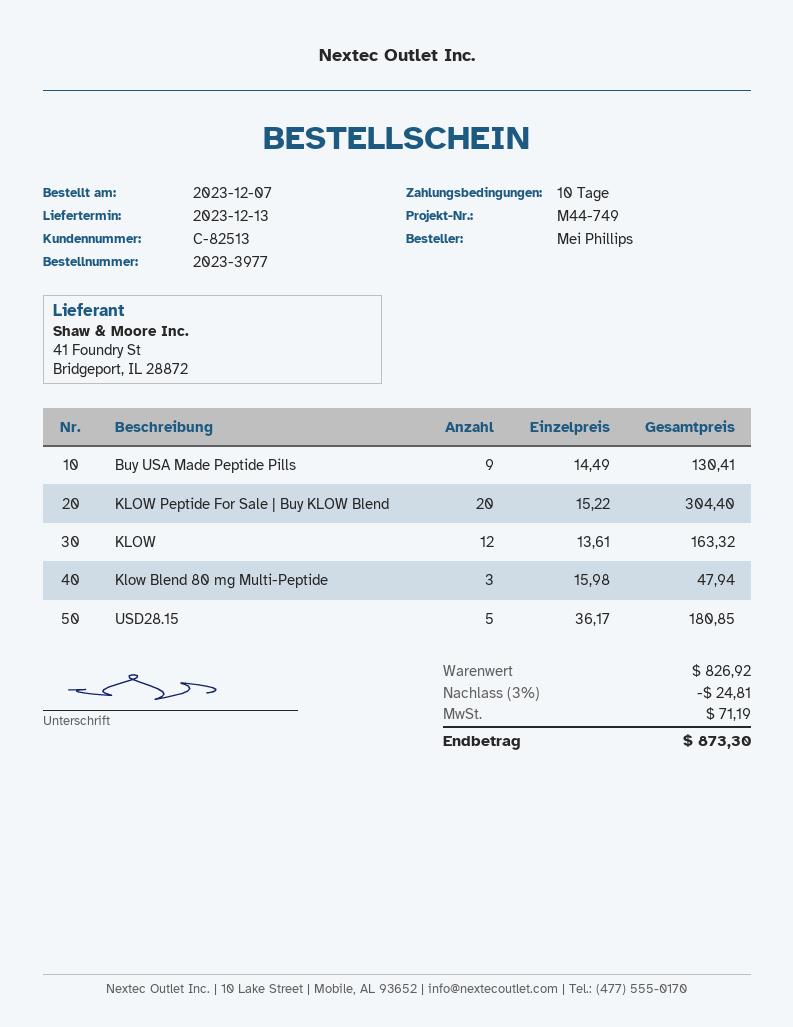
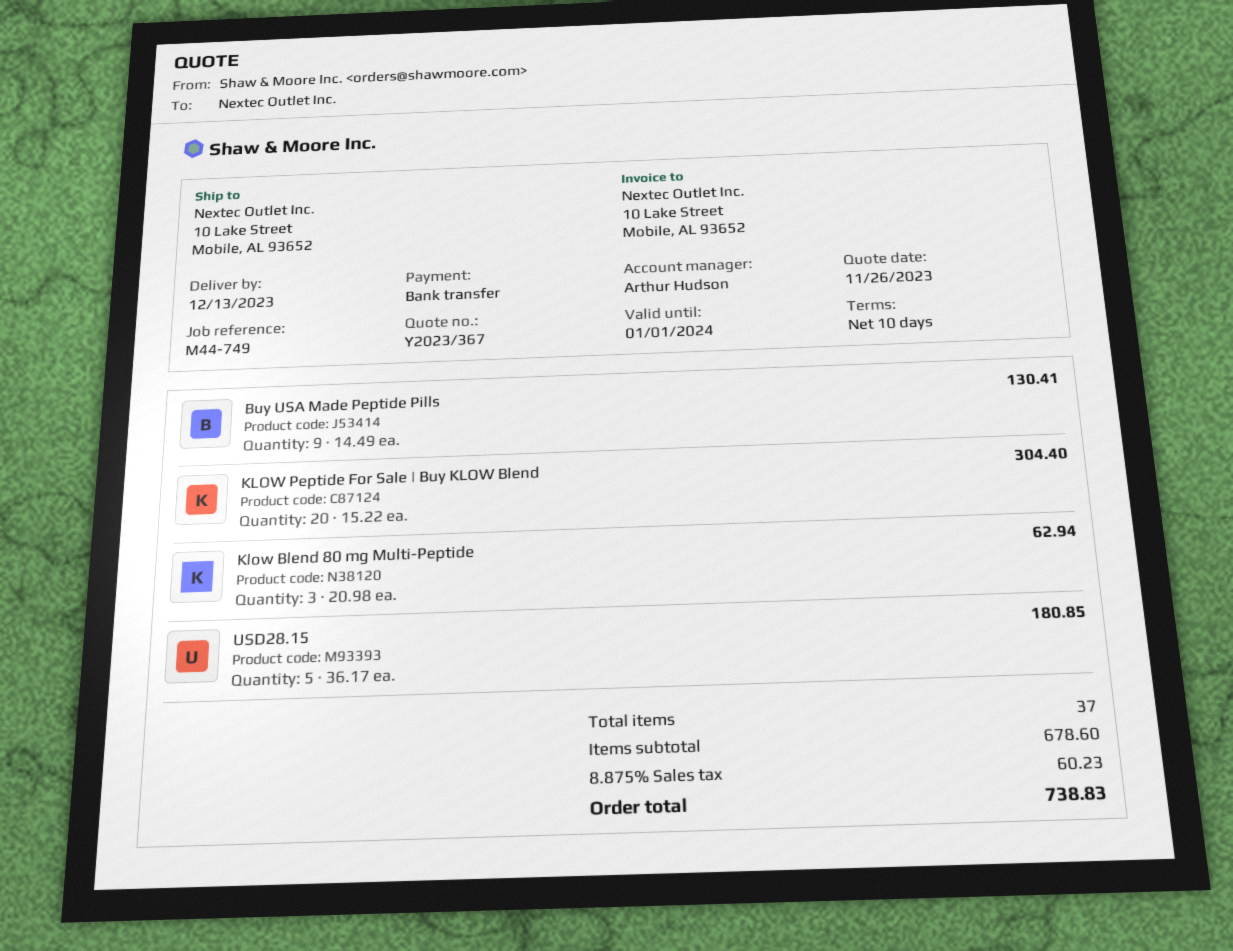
KLOW: 12 x 13.61 = 163.32 -> none
Klow Blend 80 mg Multi-Peptide: 3 x 15.98 = 47.94 -> 3 x 20.98 = 62.94
subtotal: 826.92 -> 678.60
discount: 3% = 24.81 -> none
tax: 71.19 -> 60.23
total: 873.30 -> 738.83

